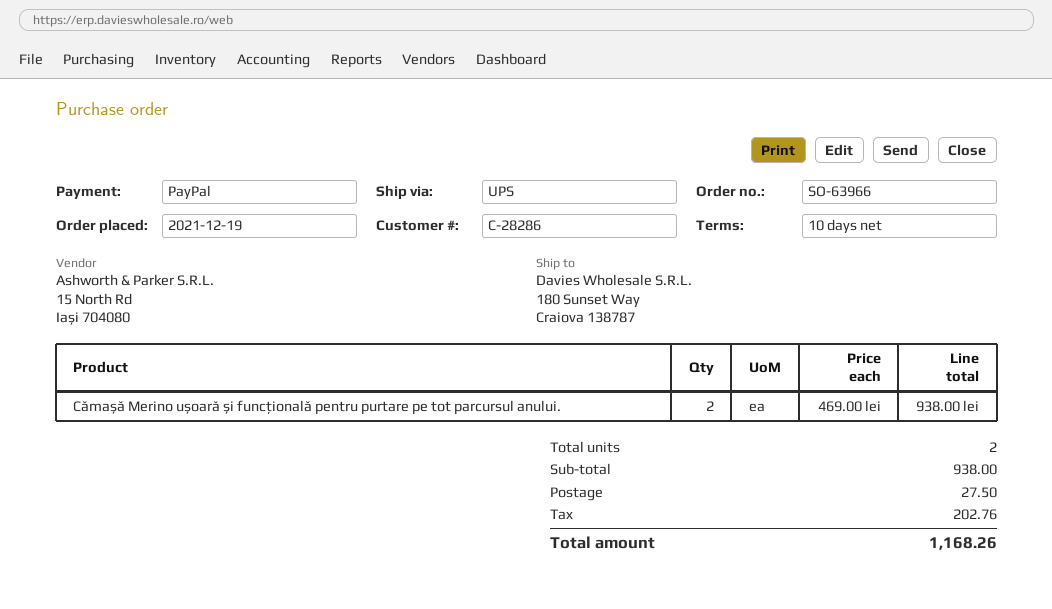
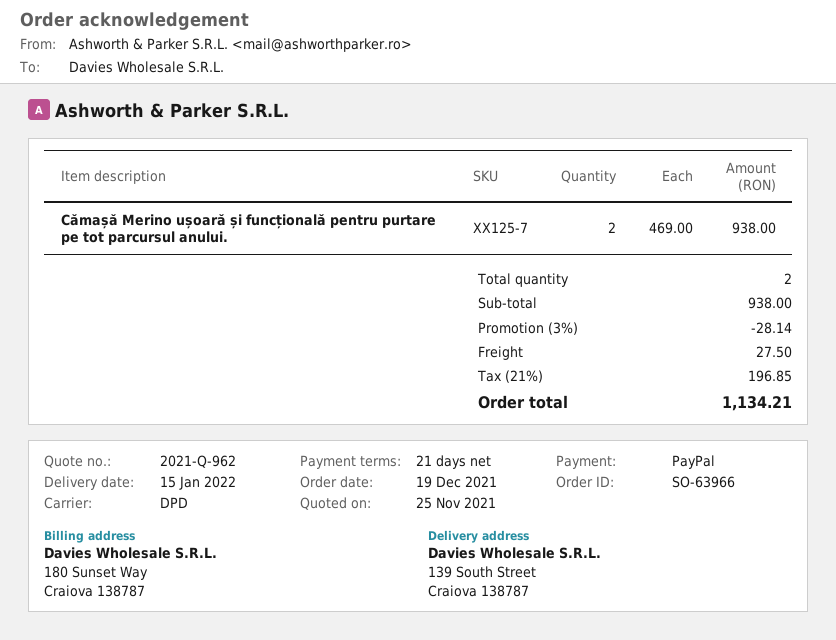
payment terms: 10 days -> 21 days
shipping method: UPS -> DPD
ship to: 180 Sunset Way, Craiova 138787 -> 139 South Street, Craiova 138787
discount: none -> 3% = 28.14
tax: 202.76 -> 196.85
total: 1168.26 -> 1134.21

